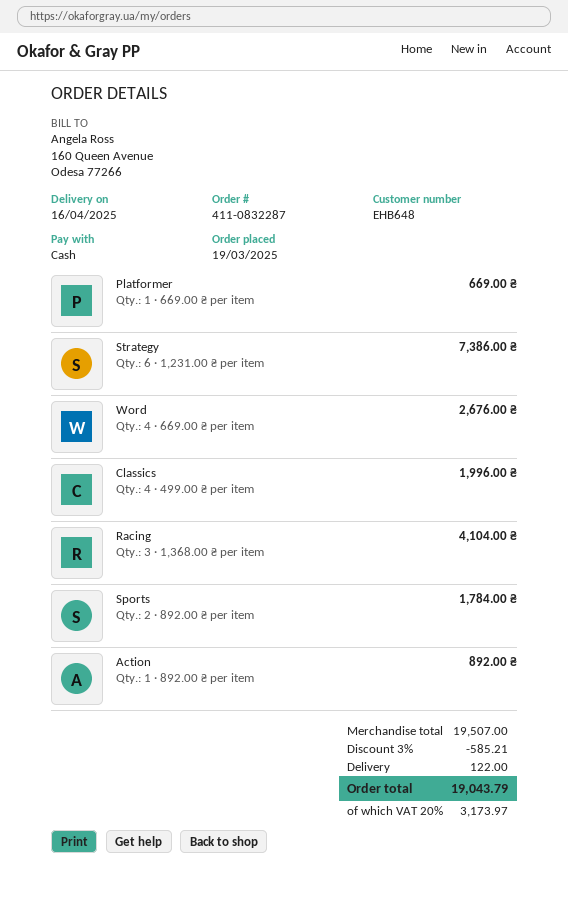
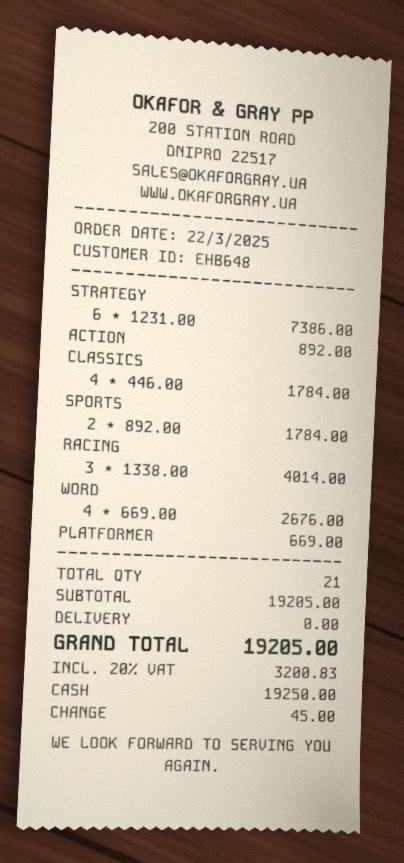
order date: 2025-03-19 -> 2025-03-22
Classics: 4 x 499.00 = 1996.00 -> 4 x 446.00 = 1784.00
Racing: 3 x 1368.00 = 4104.00 -> 3 x 1338.00 = 4014.00
subtotal: 19507.00 -> 19205.00
discount: 3% = 585.21 -> none
shipping: 122.00 -> 0.00
tax: 20% = 3173.97 -> 20% = 3200.83
total: 19043.79 -> 19205.00

